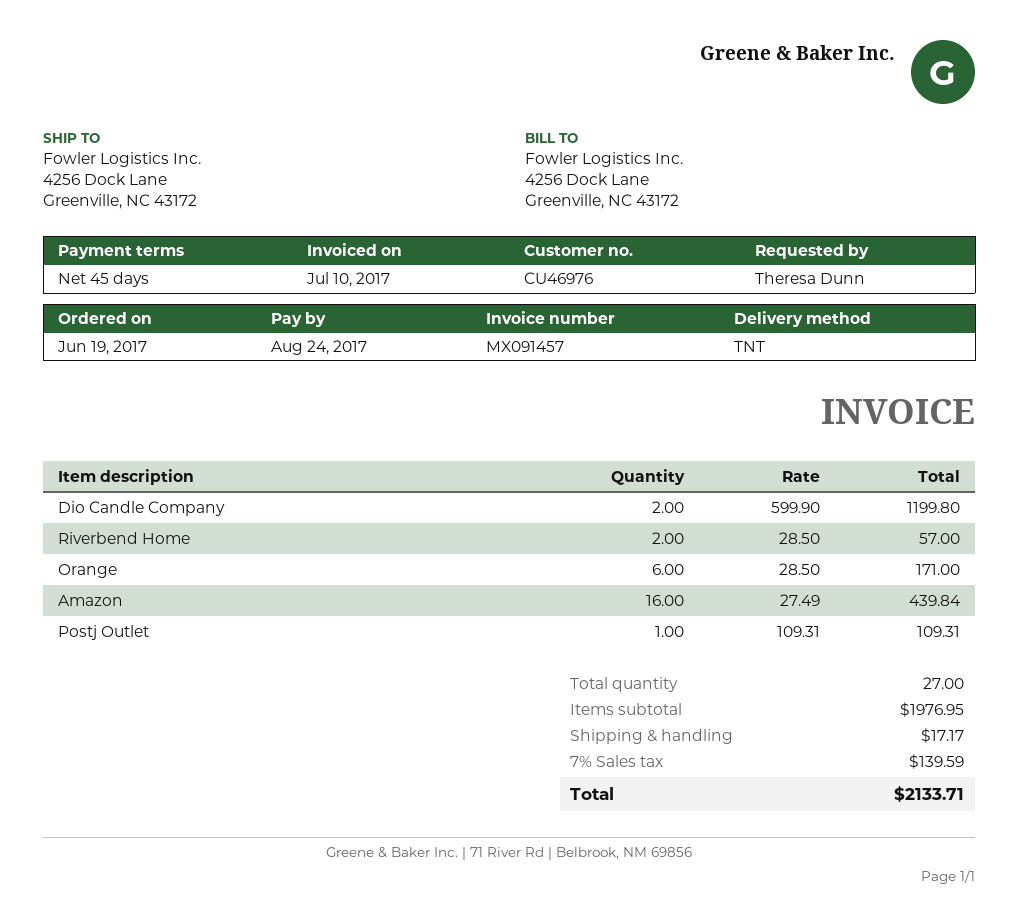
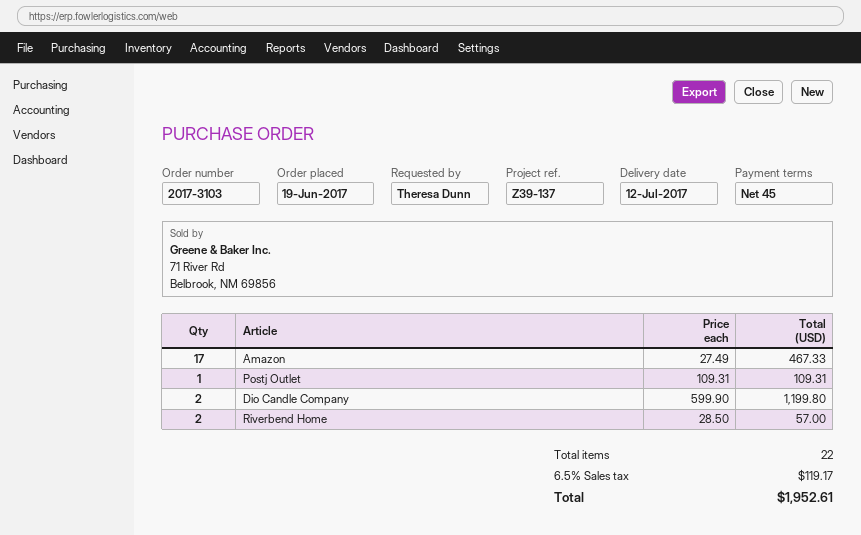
Orange: 6 x 28.50 = 171.00 -> none
Amazon: 16 x 27.49 = 439.84 -> 17 x 27.49 = 467.33
total quantity: 27 -> 22
shipping: 17.17 -> none
tax: 7% = 139.59 -> 6.5% = 119.17
total: 2133.71 -> 1952.61

